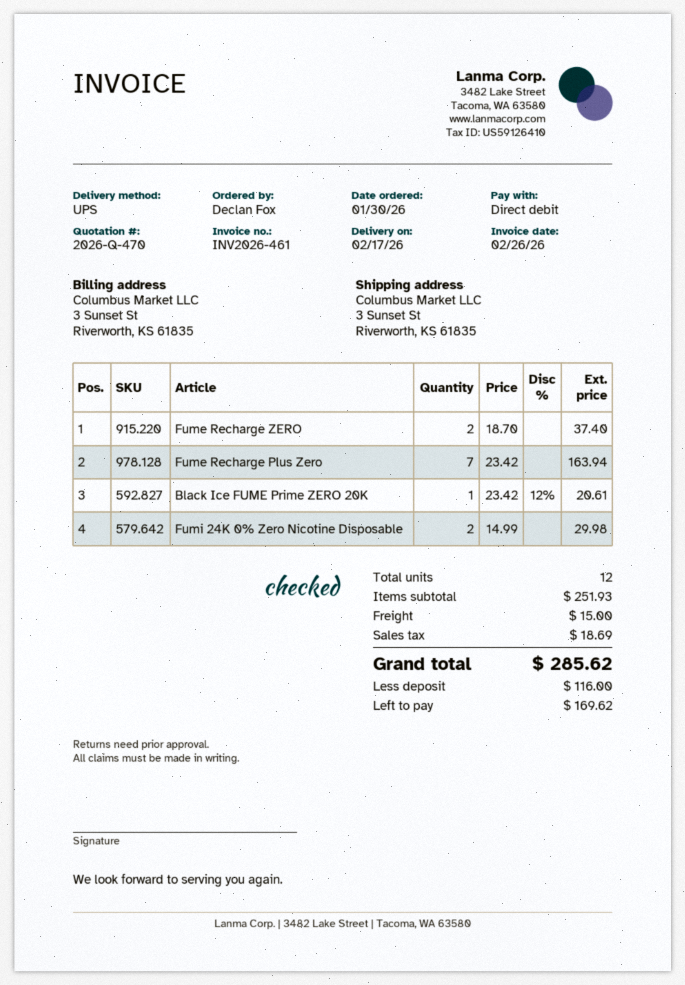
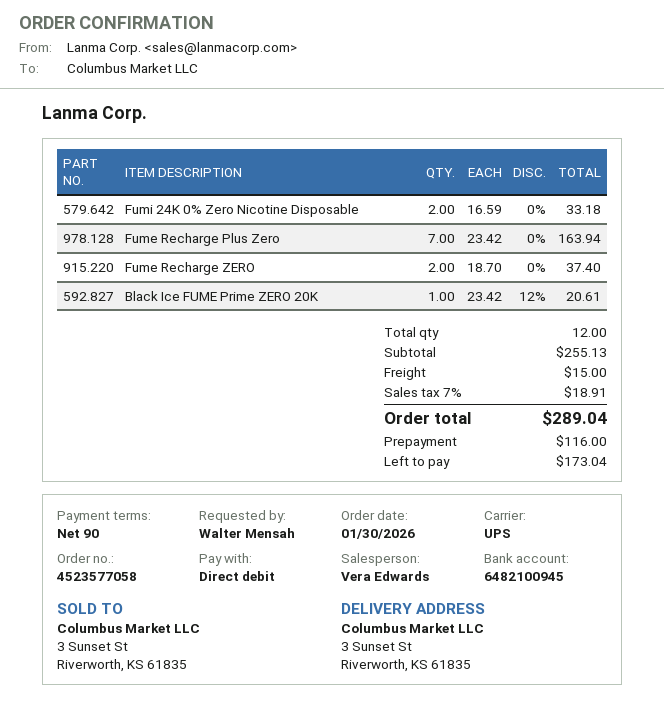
ordered by: Declan Fox -> Walter Mensah
Fumi 24K 0% Zero Nicotine Disposable: 2 x 14.99 = 29.98 -> 2 x 16.59 = 33.18
subtotal: 251.93 -> 255.13
tax: 18.69 -> 18.91
total: 285.62 -> 289.04
balance: 169.62 -> 173.04

